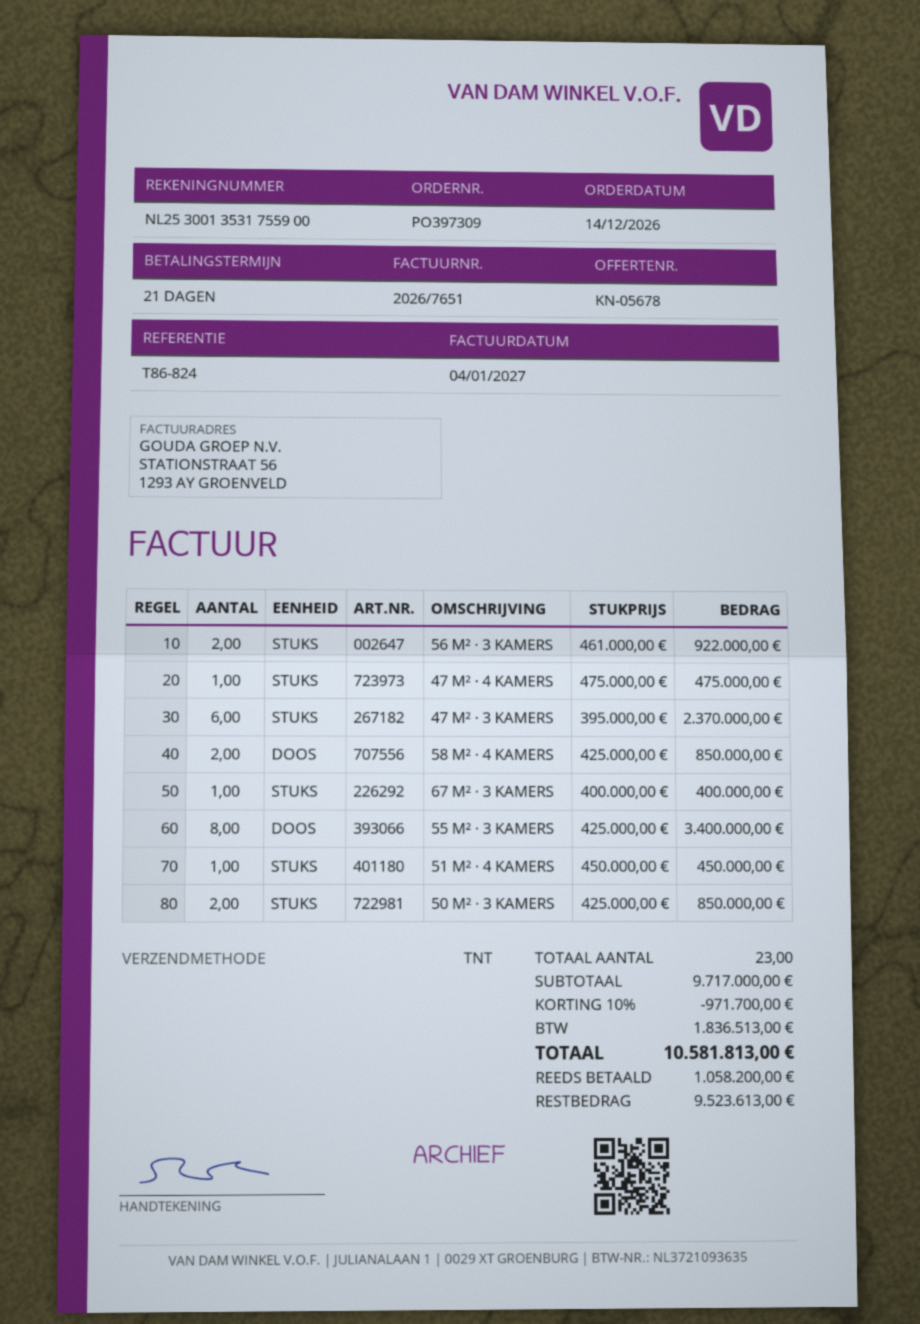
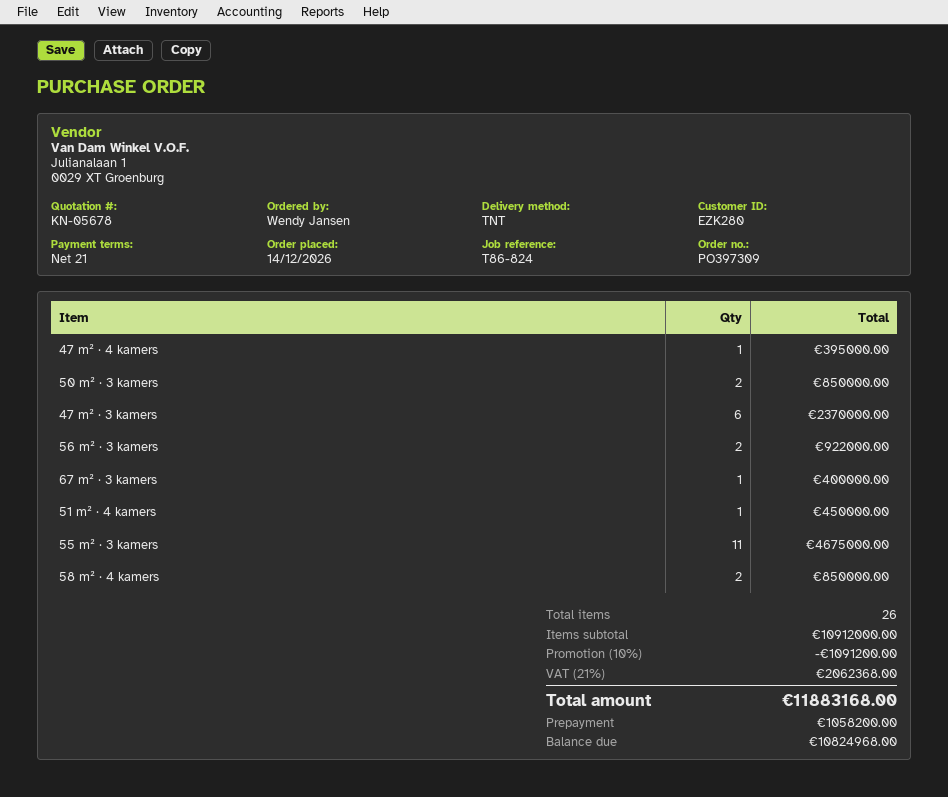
47 M² · 4 KAMERS: 1 for 475000.00 -> 1 for 395000.00
55 M² · 3 KAMERS: 8 for 3400000.00 -> 11 for 4675000.00
total quantity: 23 -> 26
subtotal: 9717000.00 -> 10912000.00
discount: 10% = 971700.00 -> 10% = 1091200.00
tax: 1836513.00 -> 2062368.00
total: 10581813.00 -> 11883168.00
balance: 9523613.00 -> 10824968.00

